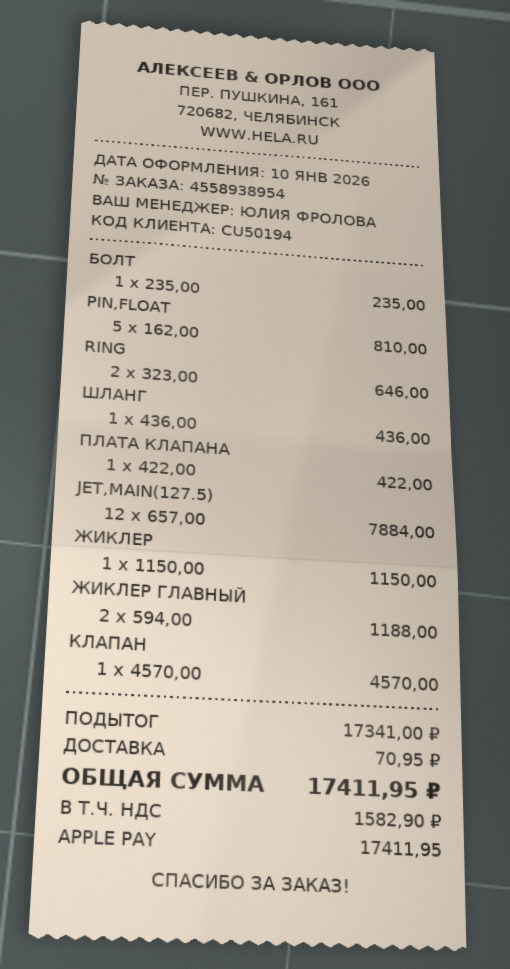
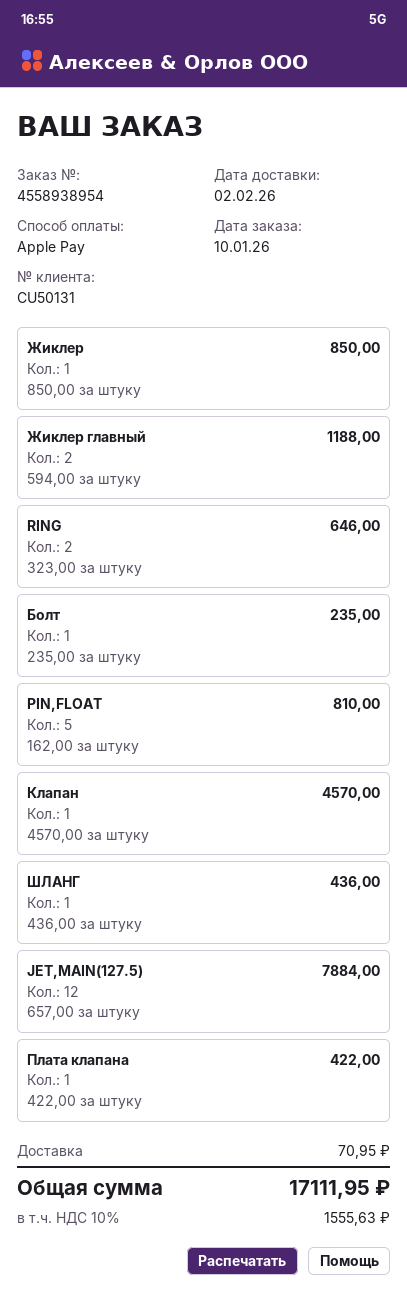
customer number: CU50194 -> CU50131
ЖИКЛЕР: 1 x 1150.00 = 1150.00 -> 1 x 850.00 = 850.00
tax: 1582.90 -> 1555.63
total: 17411.95 -> 17111.95

